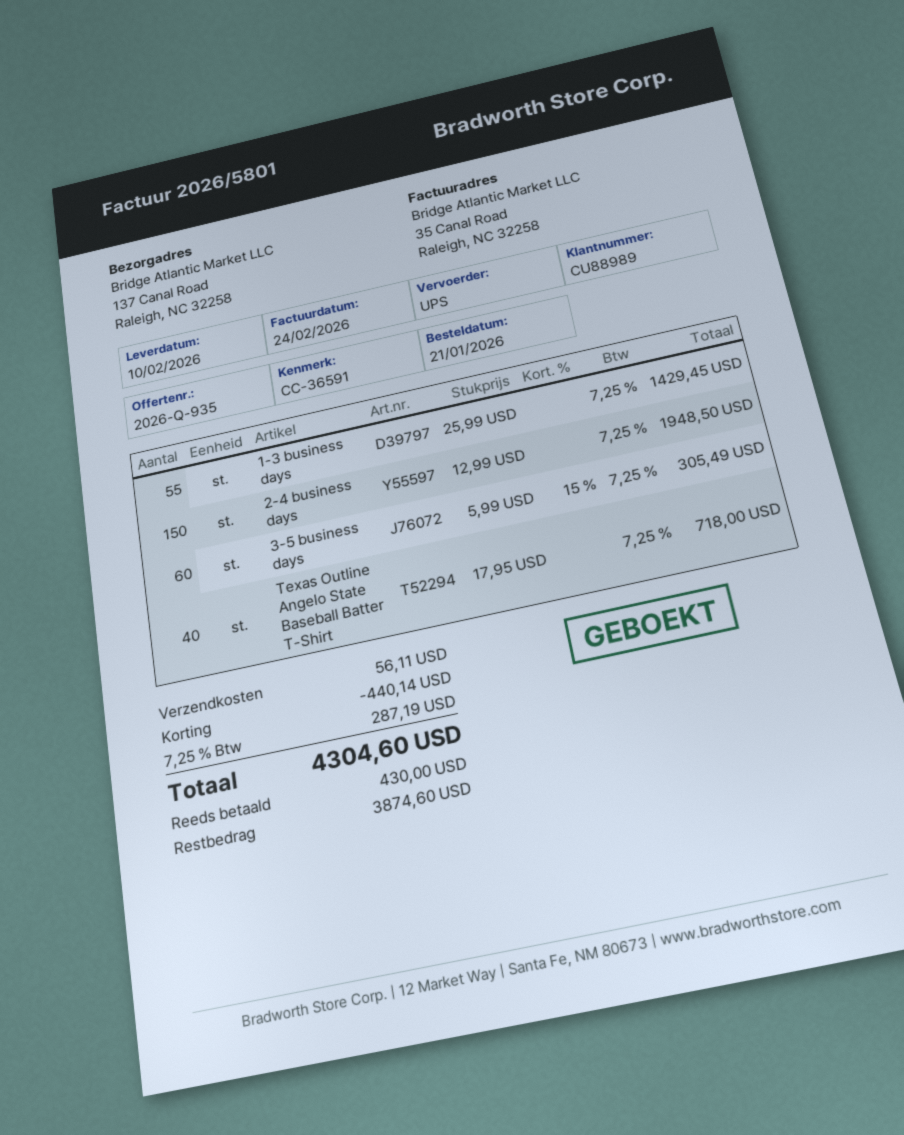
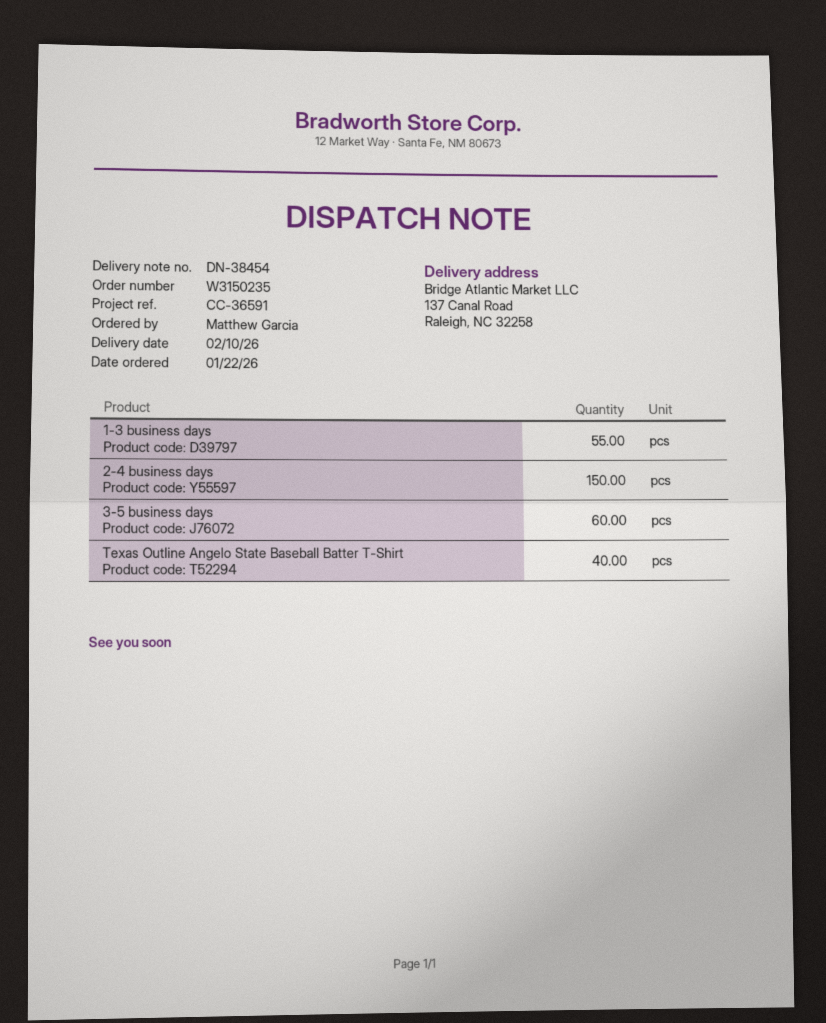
order date: 2026-01-21 -> 2026-01-22

